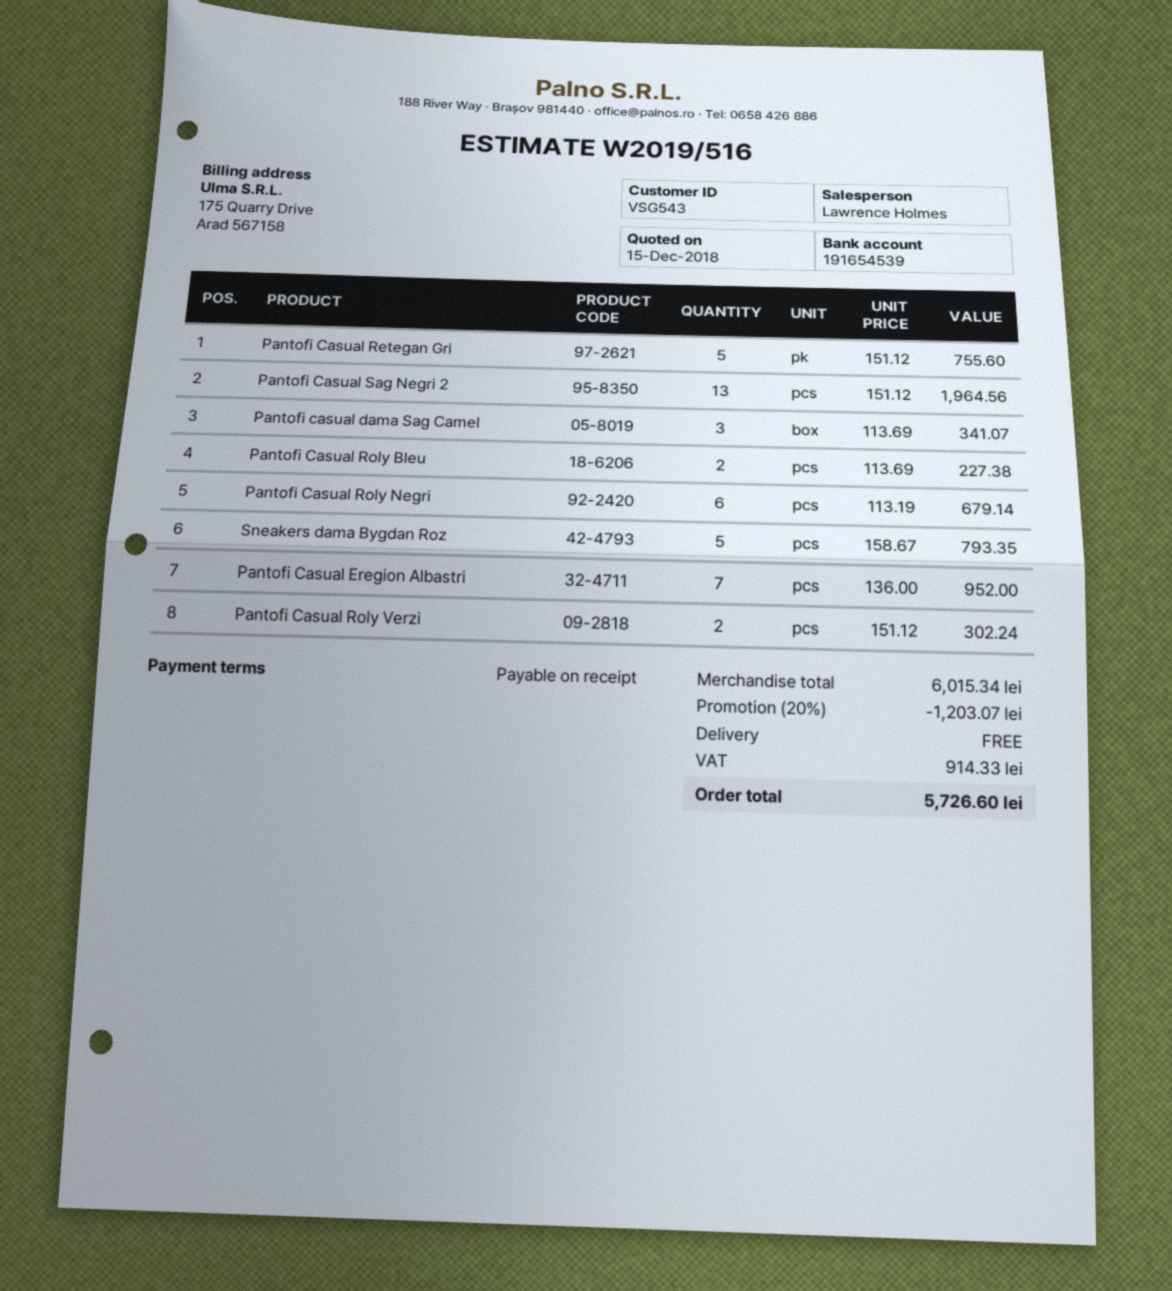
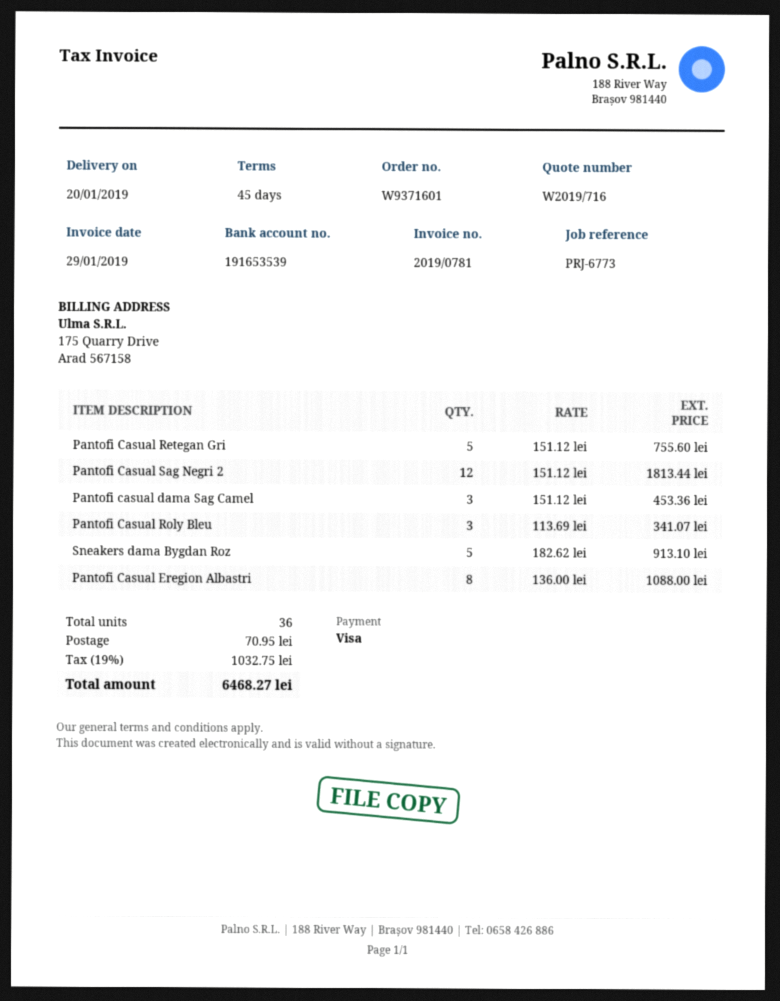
quote number: W2019/516 -> W2019/716
payment terms: on receipt -> 45 days
bank account: 191654539 -> 191653539
Pantofi Casual Sag Negri 2: 13 x 151.12 = 1964.56 -> 12 x 151.12 = 1813.44
Pantofi casual dama Sag Camel: 3 x 113.69 = 341.07 -> 3 x 151.12 = 453.36
Pantofi Casual Roly Bleu: 2 x 113.69 = 227.38 -> 3 x 113.69 = 341.07
Pantofi Casual Roly Negri: 6 x 113.19 = 679.14 -> none
Sneakers dama Bygdan Roz: 5 x 158.67 = 793.35 -> 5 x 182.62 = 913.10
Pantofi Casual Eregion Albastri: 7 x 136.00 = 952.00 -> 8 x 136.00 = 1088.00
Pantofi Casual Roly Verzi: 2 x 151.12 = 302.24 -> none
discount: 20% = 1203.07 -> none
shipping: 0.00 -> 70.95
tax: 914.33 -> 1032.75
total: 5726.60 -> 6468.27

